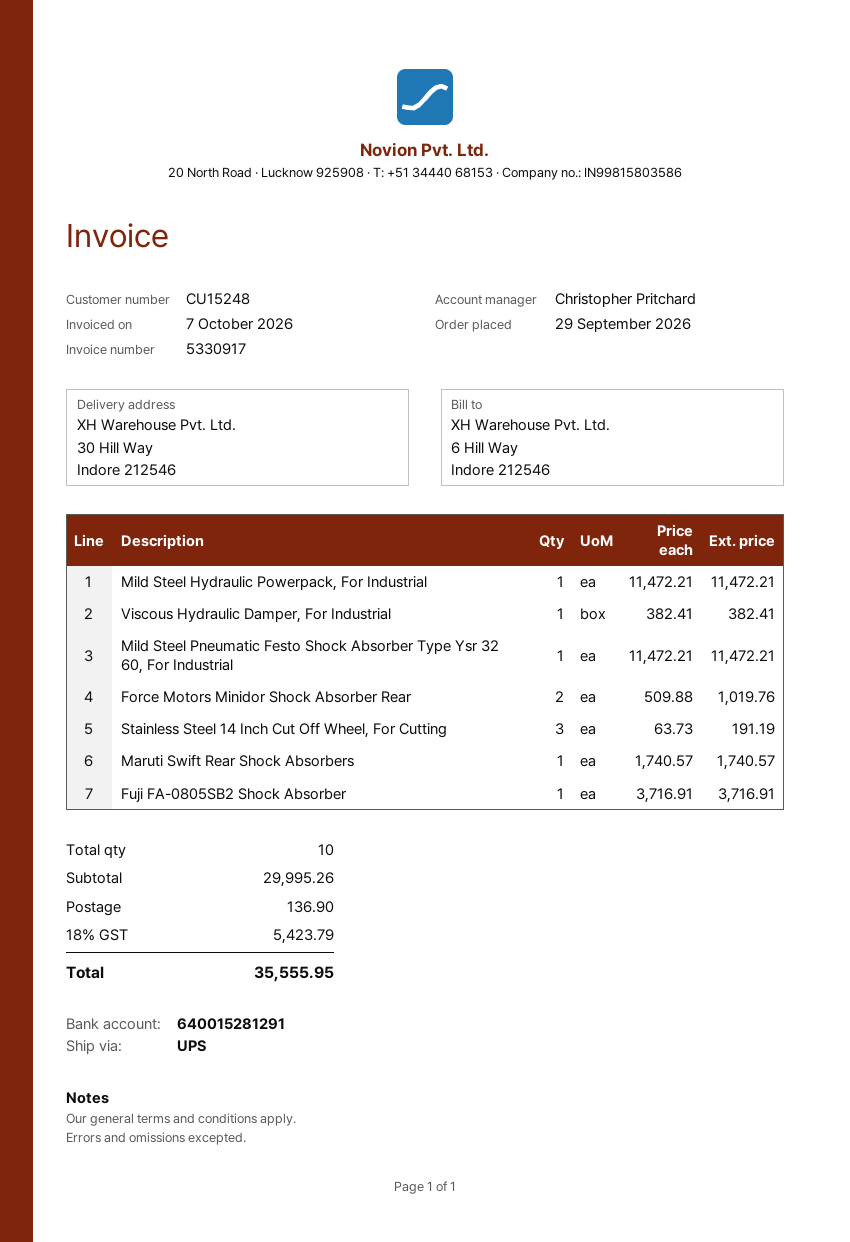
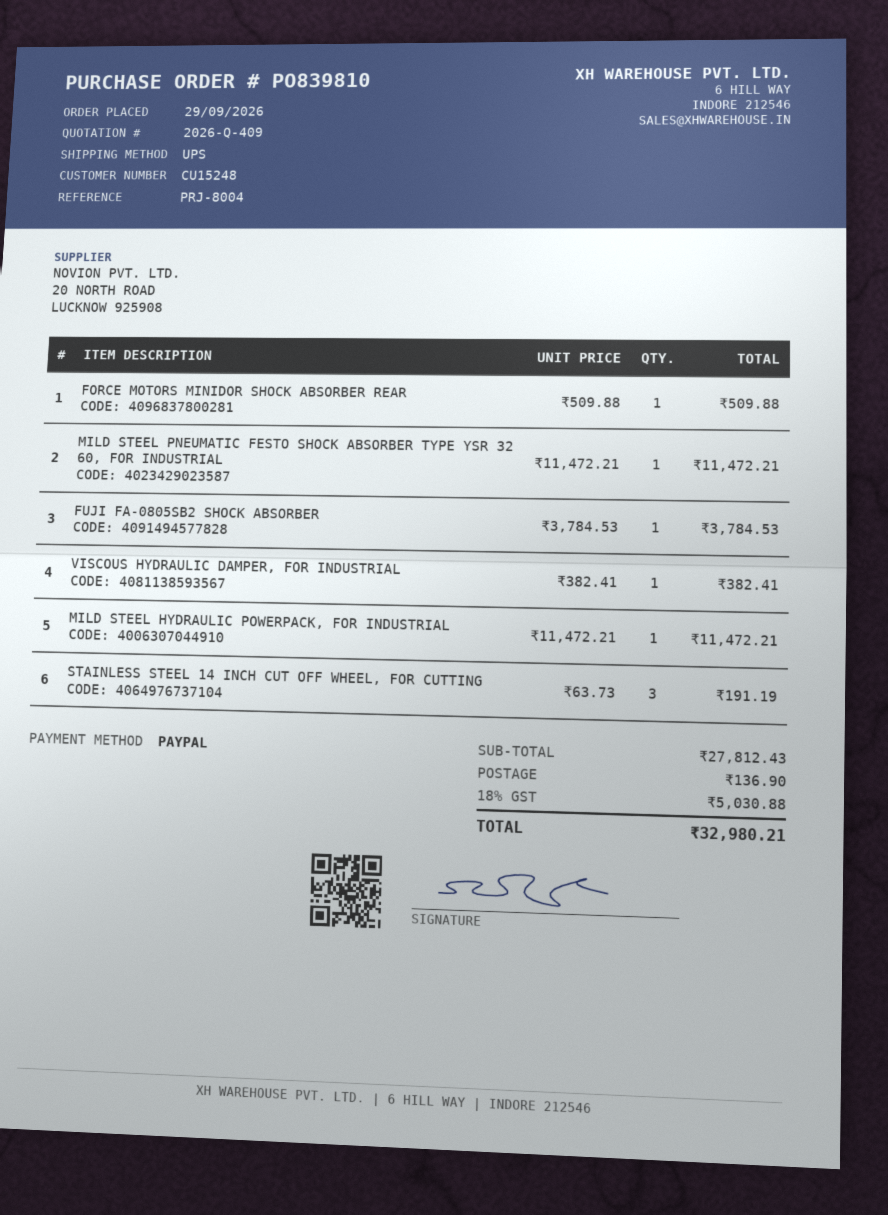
Force Motors Minidor Shock Absorber Rear: 2 x 509.88 = 1019.76 -> 1 x 509.88 = 509.88
Maruti Swift Rear Shock Absorbers: 1 x 1740.57 = 1740.57 -> none
Fuji FA-0805SB2 Shock Absorber: 1 x 3716.91 = 3716.91 -> 1 x 3784.53 = 3784.53
subtotal: 29995.26 -> 27812.43
tax: 18% = 5423.79 -> 18% = 5030.88
total: 35555.95 -> 32980.21

